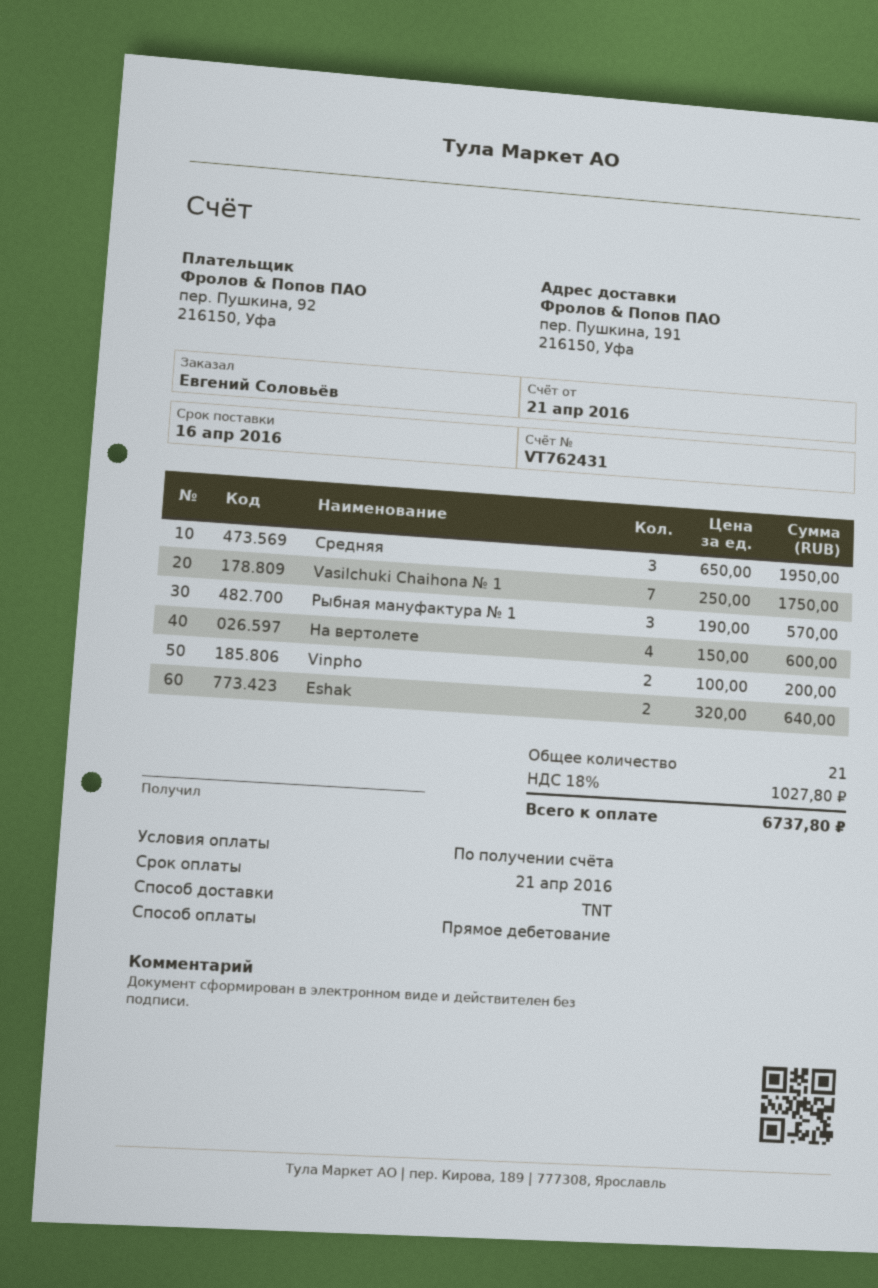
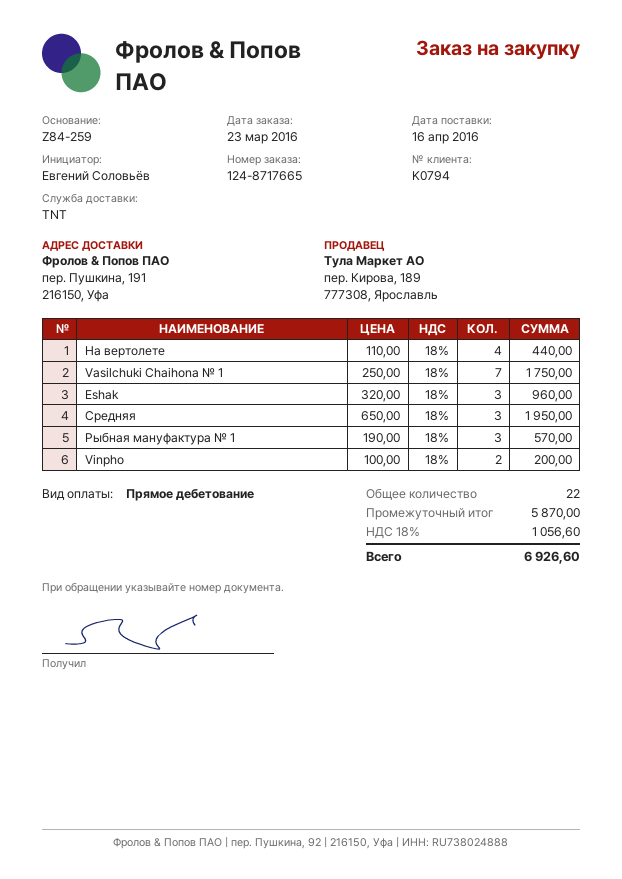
На вертолете: 4 x 150.00 = 600.00 -> 4 x 110.00 = 440.00
Eshak: 2 x 320.00 = 640.00 -> 3 x 320.00 = 960.00
total quantity: 21 -> 22
tax: 18% = 1027.80 -> 18% = 1056.60
total: 6737.80 -> 6926.60

